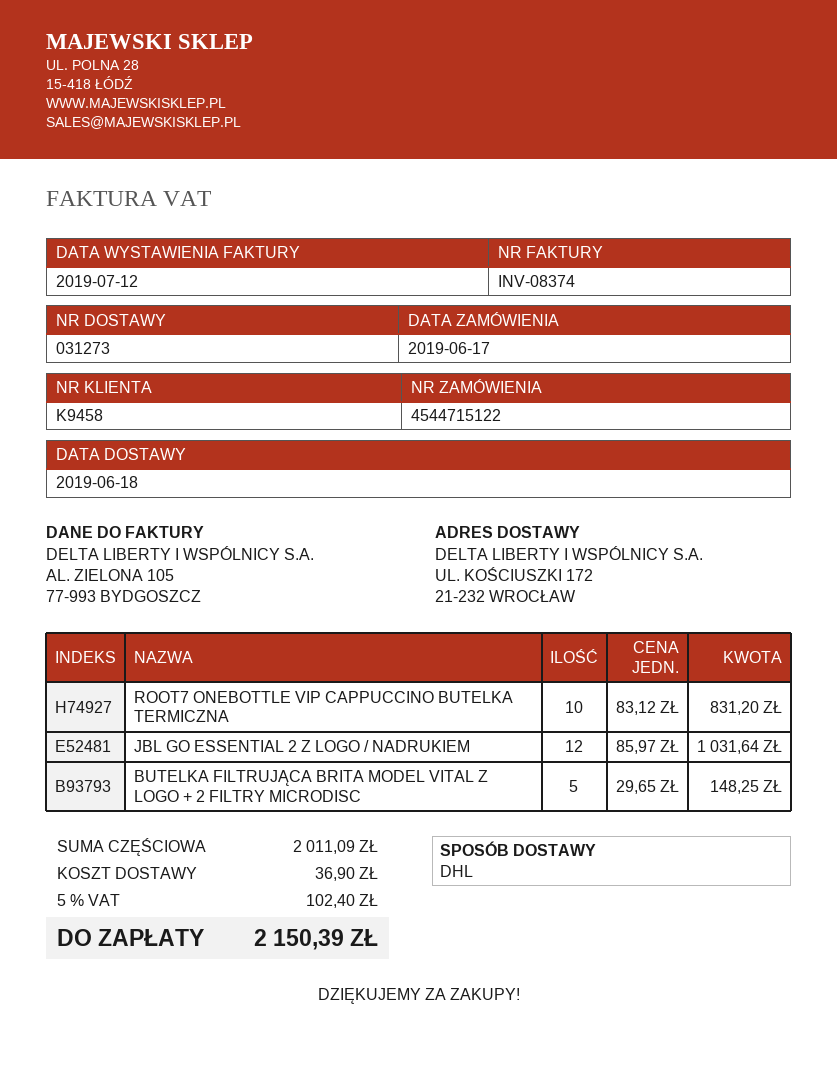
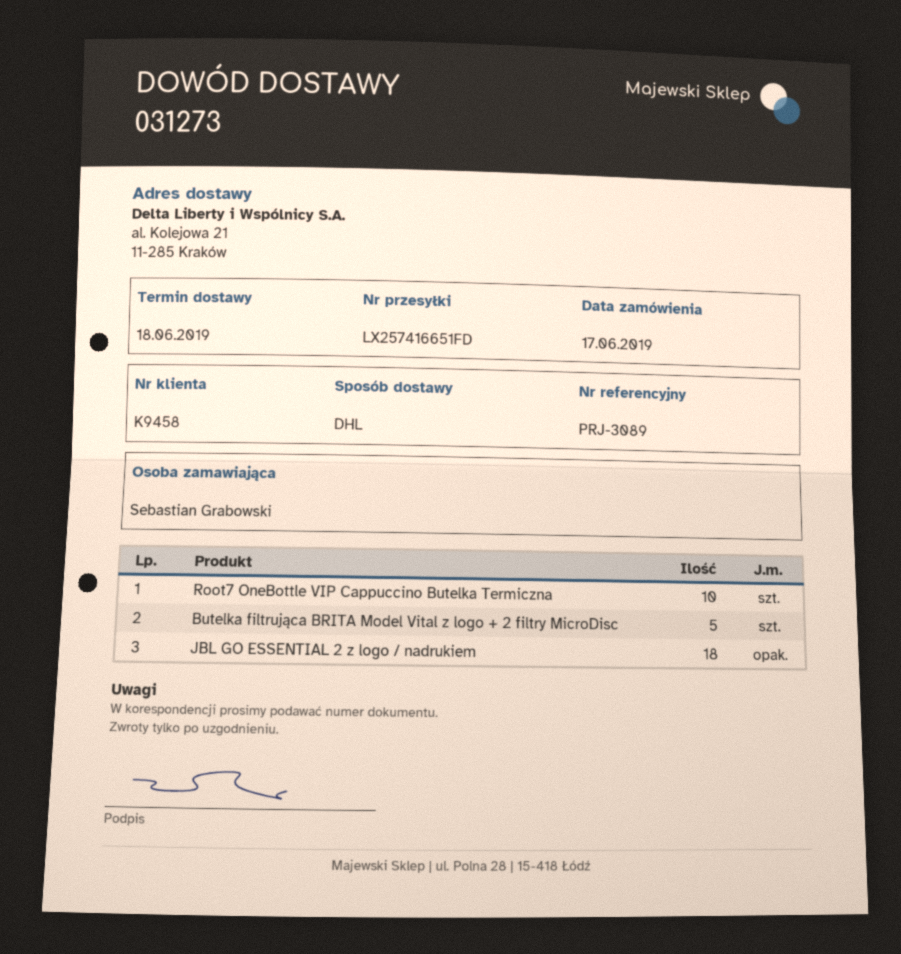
ship to: UL. KOŚCIUSZKI 172, 21-232 WROCŁAW -> al. Kolejowa 21, 11-285 Kraków
JBL GO ESSENTIAL 2 Z LOGO / NADRUKIEM: 12 -> 18

